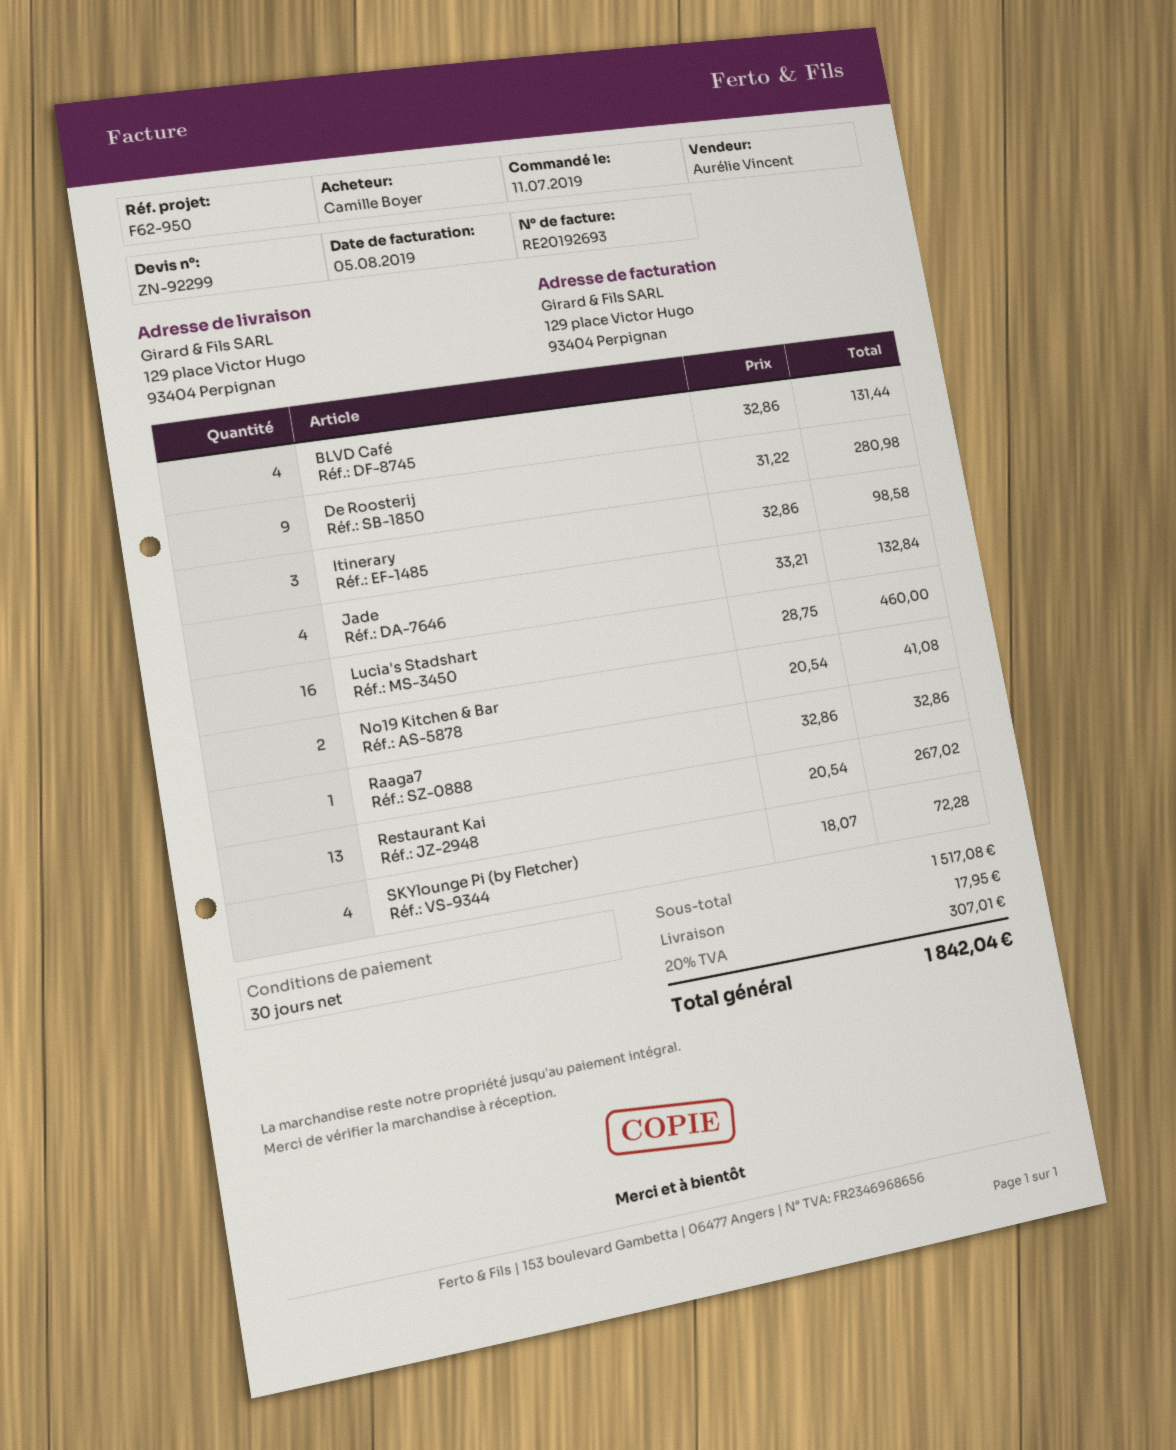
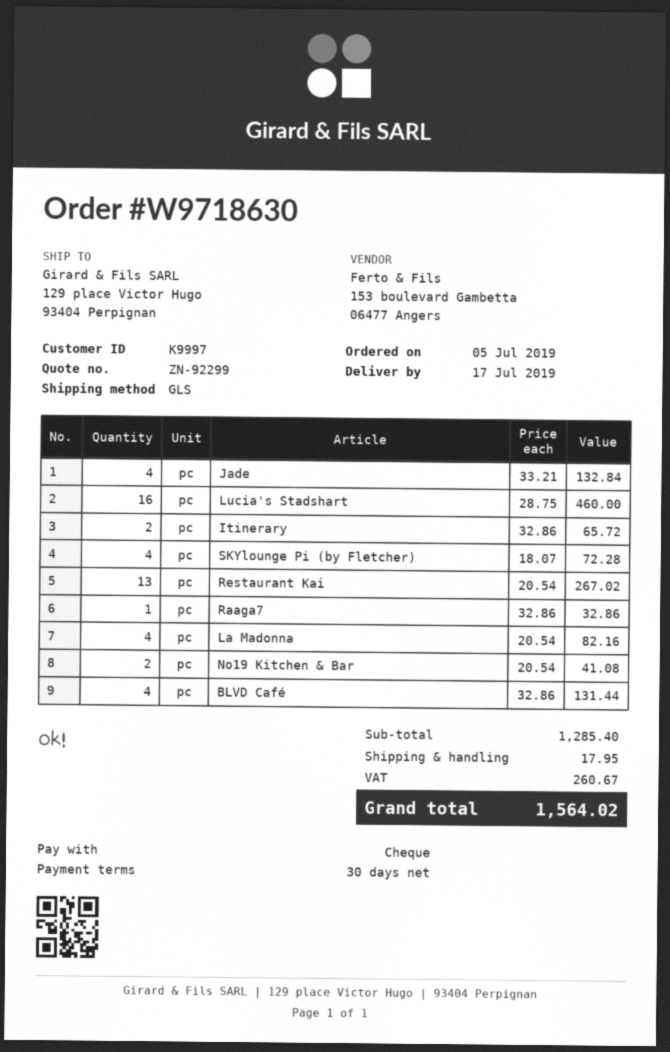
order date: 2019-07-11 -> 2019-07-05
De Roosterij: 9 x 31.22 = 280.98 -> none
Itinerary: 3 x 32.86 = 98.58 -> 2 x 32.86 = 65.72
La Madonna: none -> 4 x 20.54 = 82.16
subtotal: 1517.08 -> 1285.40
tax: 307.01 -> 260.67
total: 1842.04 -> 1564.02

